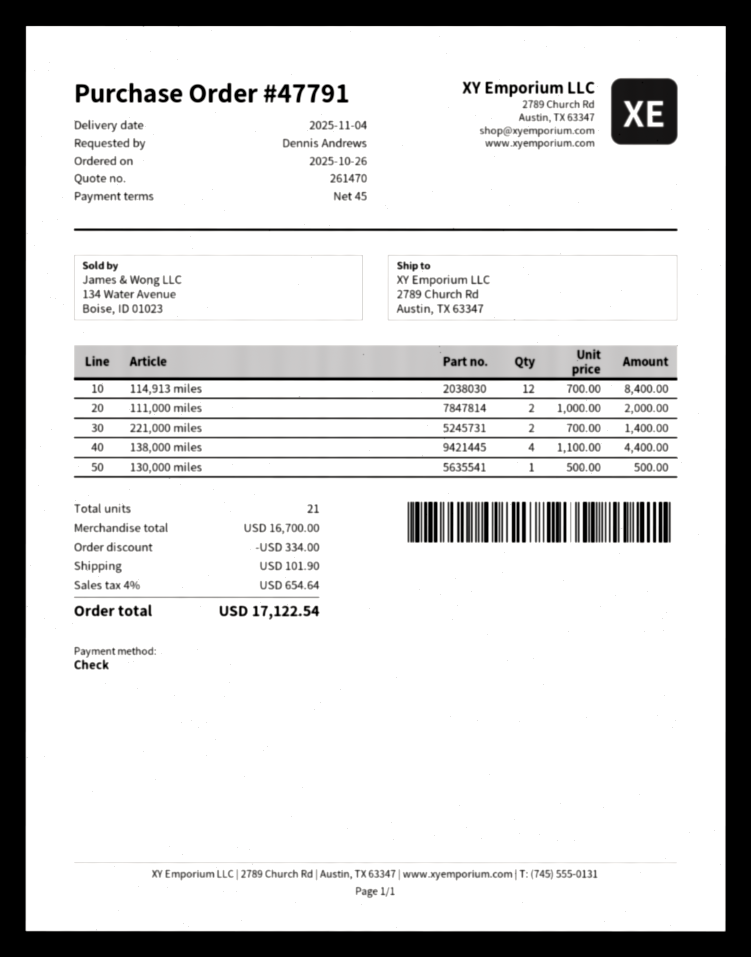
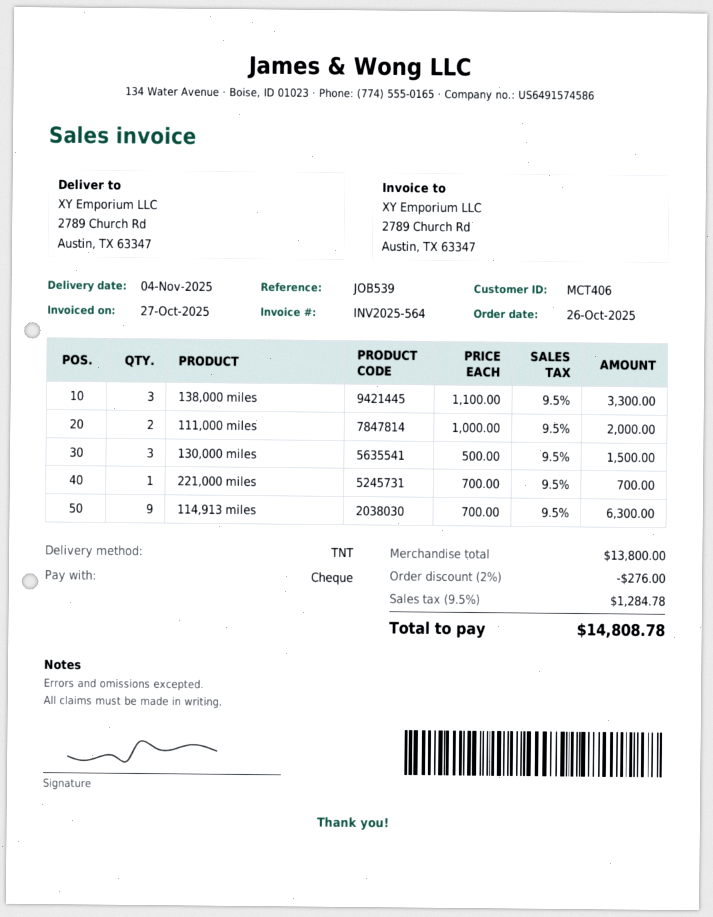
114,913 miles: 12 x 700.00 = 8400.00 -> 9 x 700.00 = 6300.00
221,000 miles: 2 x 700.00 = 1400.00 -> 1 x 700.00 = 700.00
138,000 miles: 4 x 1100.00 = 4400.00 -> 3 x 1100.00 = 3300.00
130,000 miles: 1 x 500.00 = 500.00 -> 3 x 500.00 = 1500.00
subtotal: 16700.00 -> 13800.00
discount: 334.00 -> 276.00
shipping: 101.90 -> none
tax: 4% = 654.64 -> 9.5% = 1284.78
total: 17122.54 -> 14808.78

